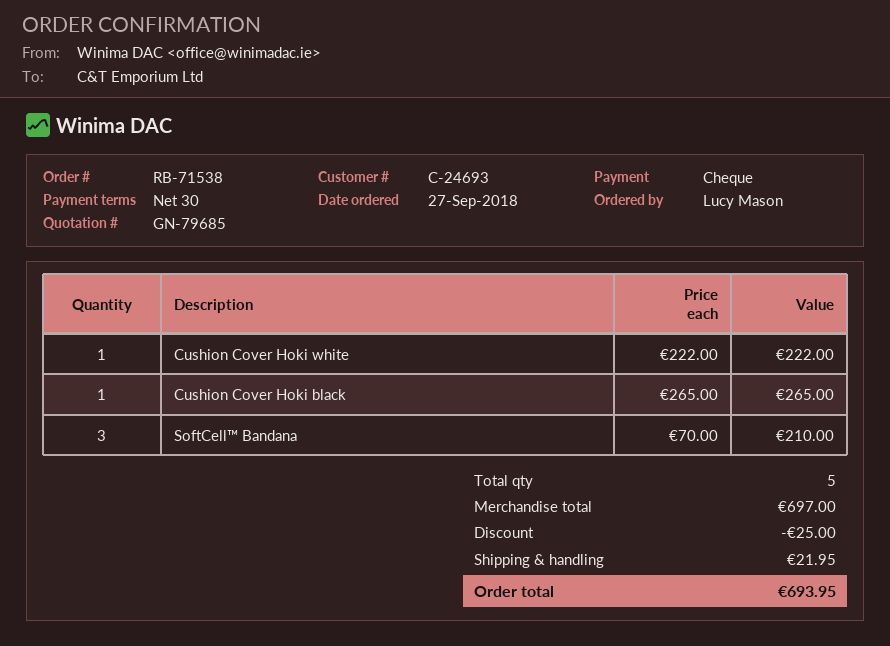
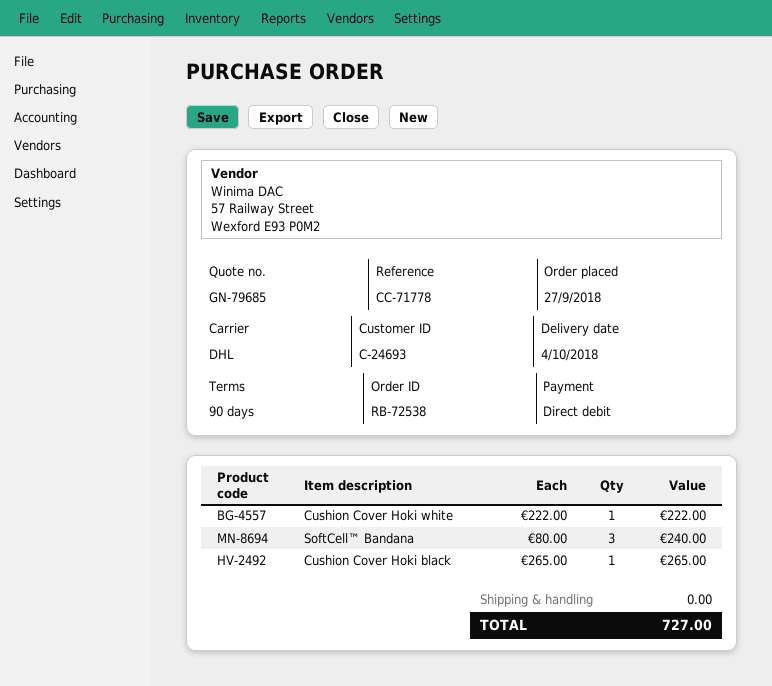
order number: RB-71538 -> RB-72538
payment terms: 30 days -> 90 days
payment method: cheque -> direct debit
SoftCell™ Bandana: 3 x 70.00 = 210.00 -> 3 x 80.00 = 240.00
discount: 25.00 -> none
shipping: 21.95 -> 0.00
total: 693.95 -> 727.00

